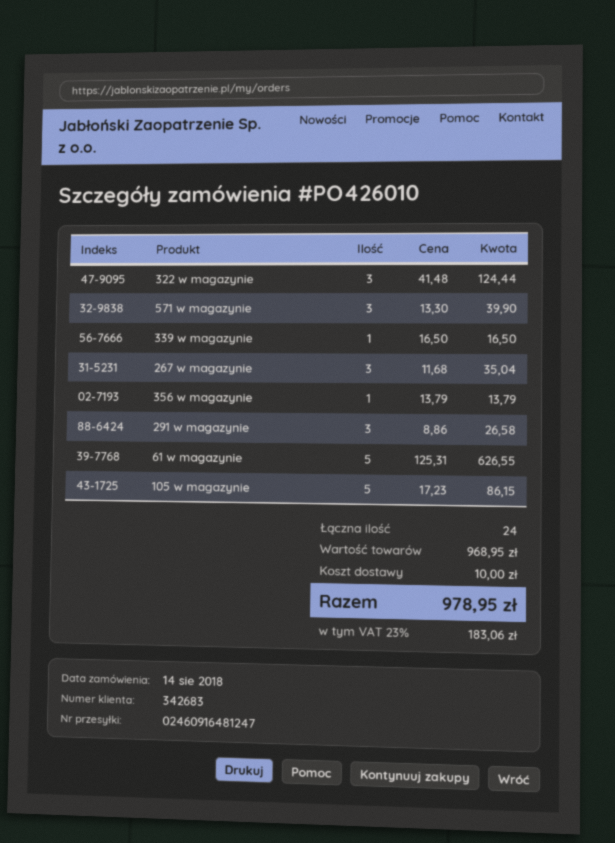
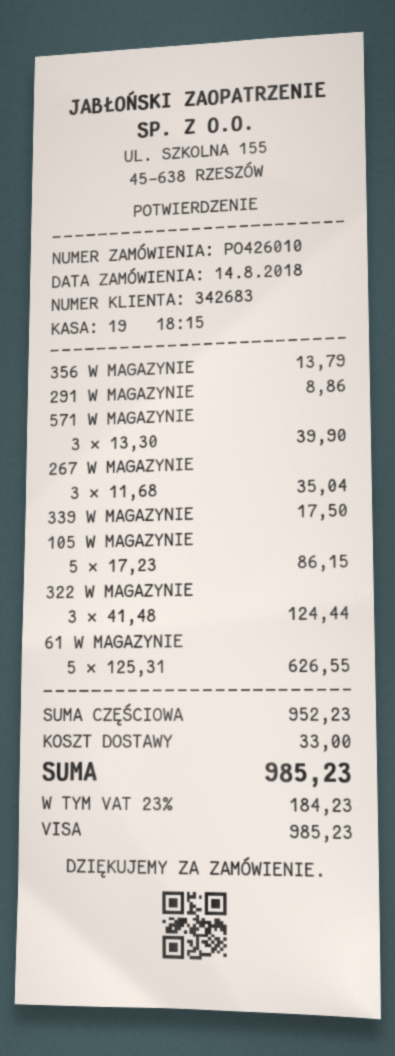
339 w magazynie: 1 x 16.50 = 16.50 -> 1 x 17.50 = 17.50
291 w magazynie: 3 x 8.86 = 26.58 -> 1 x 8.86 = 8.86
subtotal: 968.95 -> 952.23
shipping: 10.00 -> 33.00
tax: 23% = 183.06 -> 23% = 184.23
total: 978.95 -> 985.23

